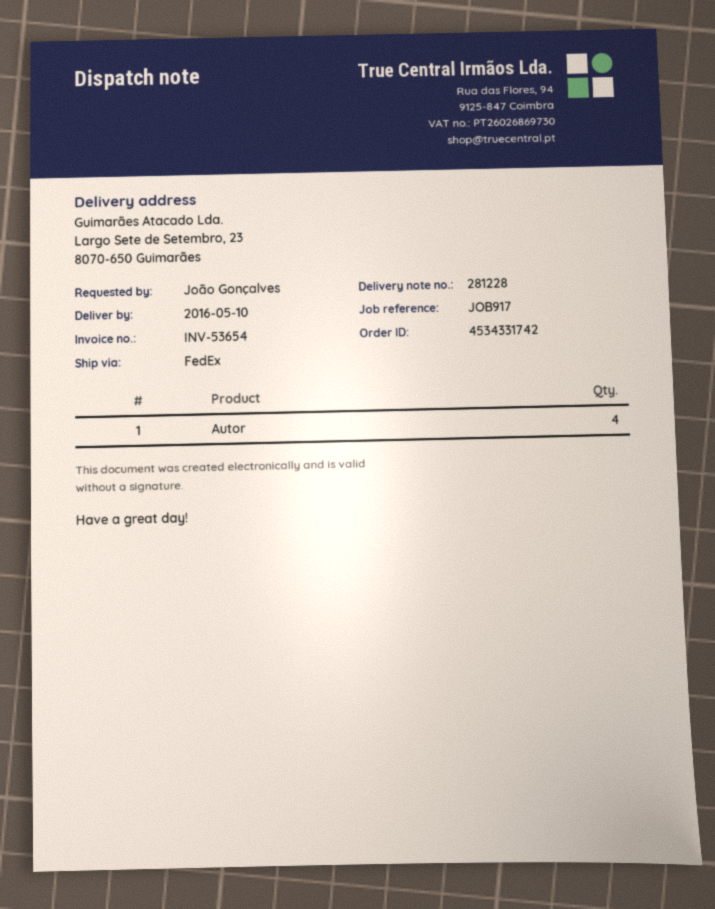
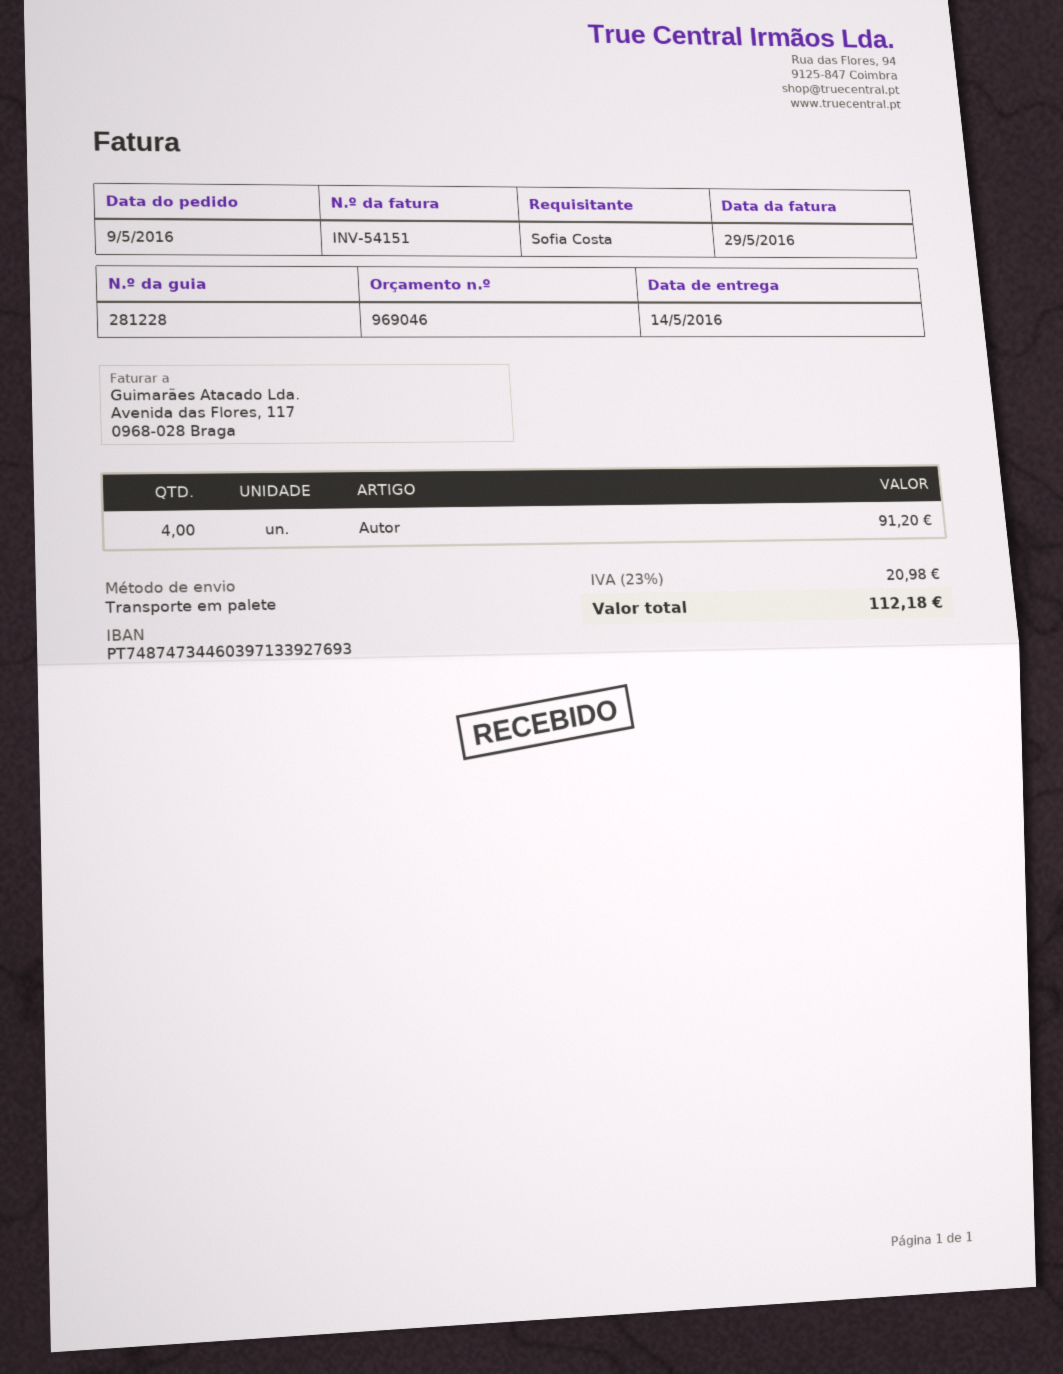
delivery date: 2016-05-10 -> 2016-05-14
invoice number: INV-53654 -> INV-54151
ordered by: João Gonçalves -> Sofia Costa
shipping method: FedEx -> pallet freight

